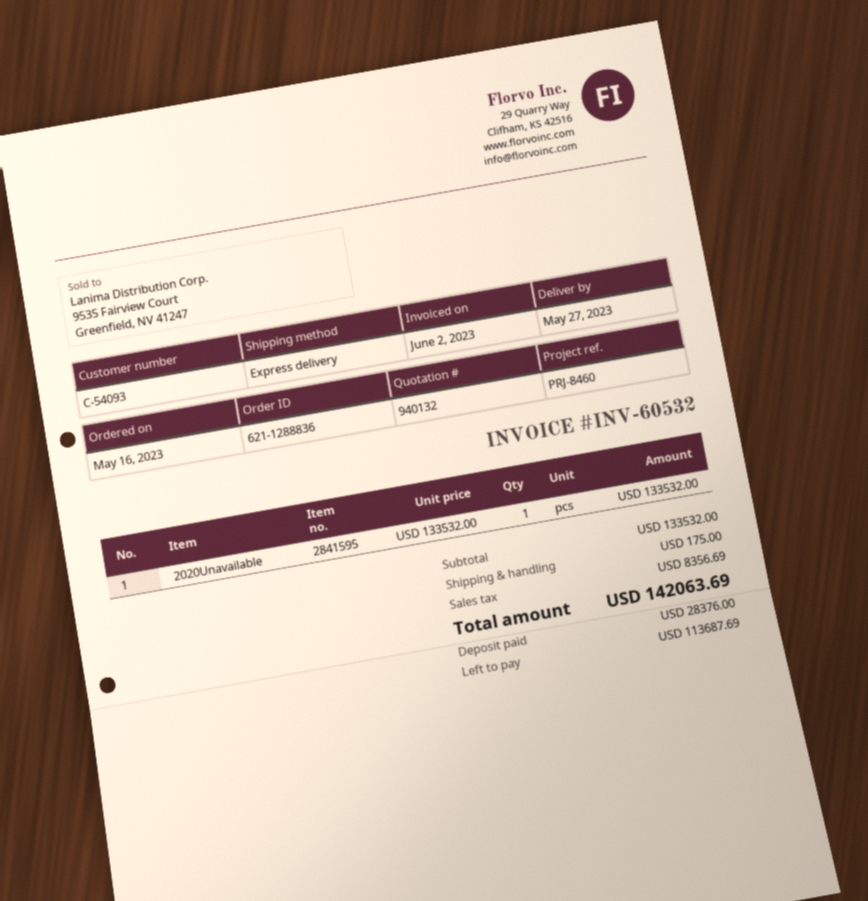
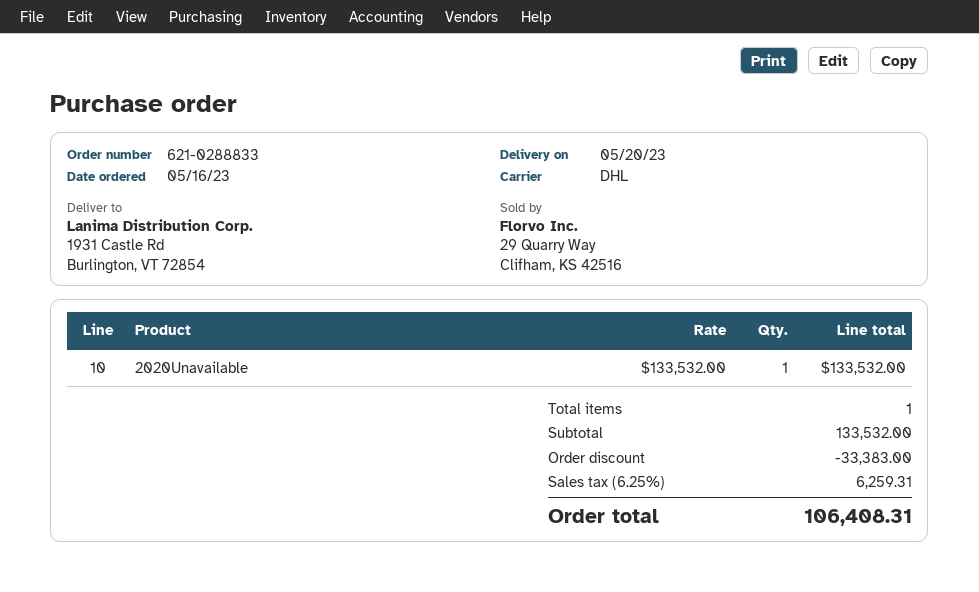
order number: 621-1288836 -> 621-0288833
delivery date: 2023-05-27 -> 2023-05-20
shipping method: express -> DHL
discount: none -> 33383.00
shipping: 175.00 -> none
tax: 8356.69 -> 6259.31
total: 142063.69 -> 106408.31

